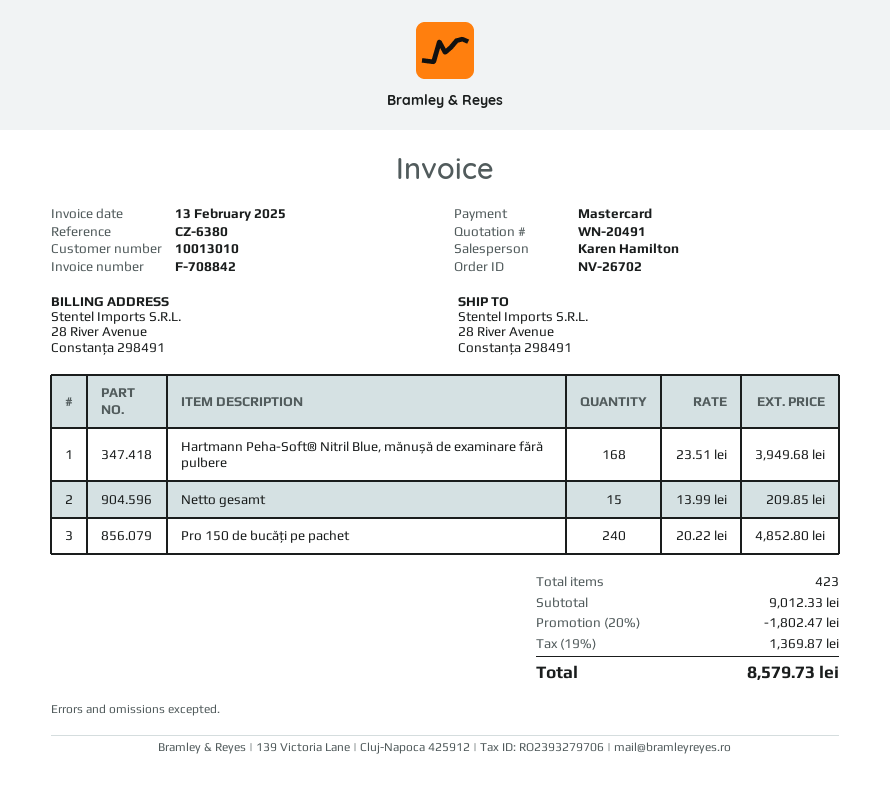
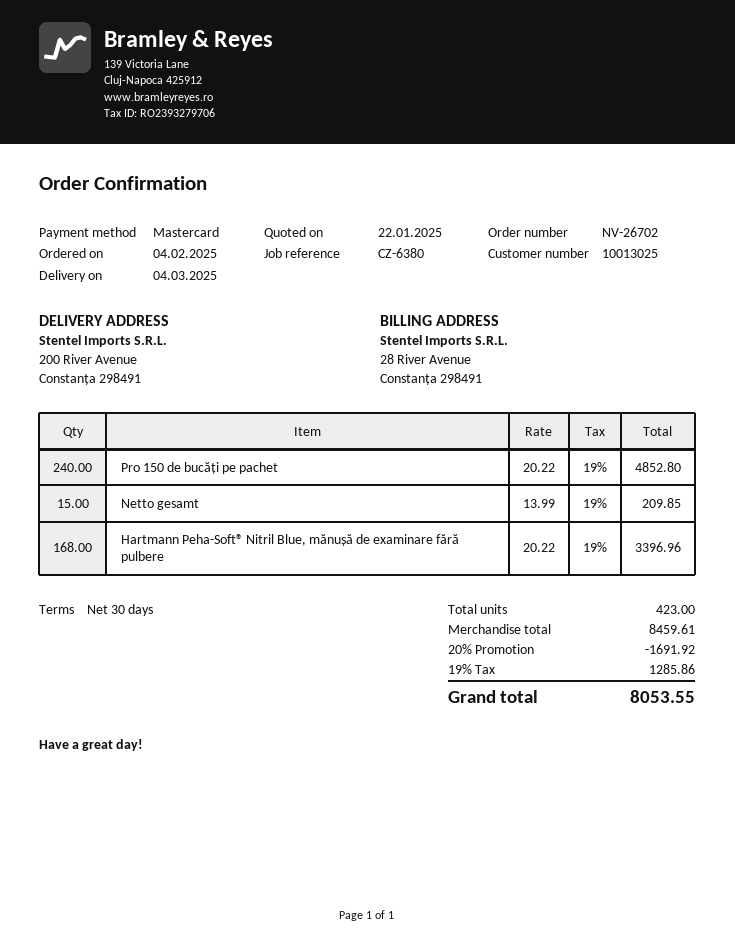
customer number: 10013010 -> 10013025
ship to: 28 River Avenue, Constanța 298491 -> 200 River Avenue, Constanța 298491
Hartmann Peha-Soft® Nitril Blue, mănușă de examinare fără pulbere: 168 x 23.51 = 3949.68 -> 168 x 20.22 = 3396.96
subtotal: 9012.33 -> 8459.61
discount: 20% = 1802.47 -> 20% = 1691.92
tax: 19% = 1369.87 -> 19% = 1285.86
total: 8579.73 -> 8053.55

